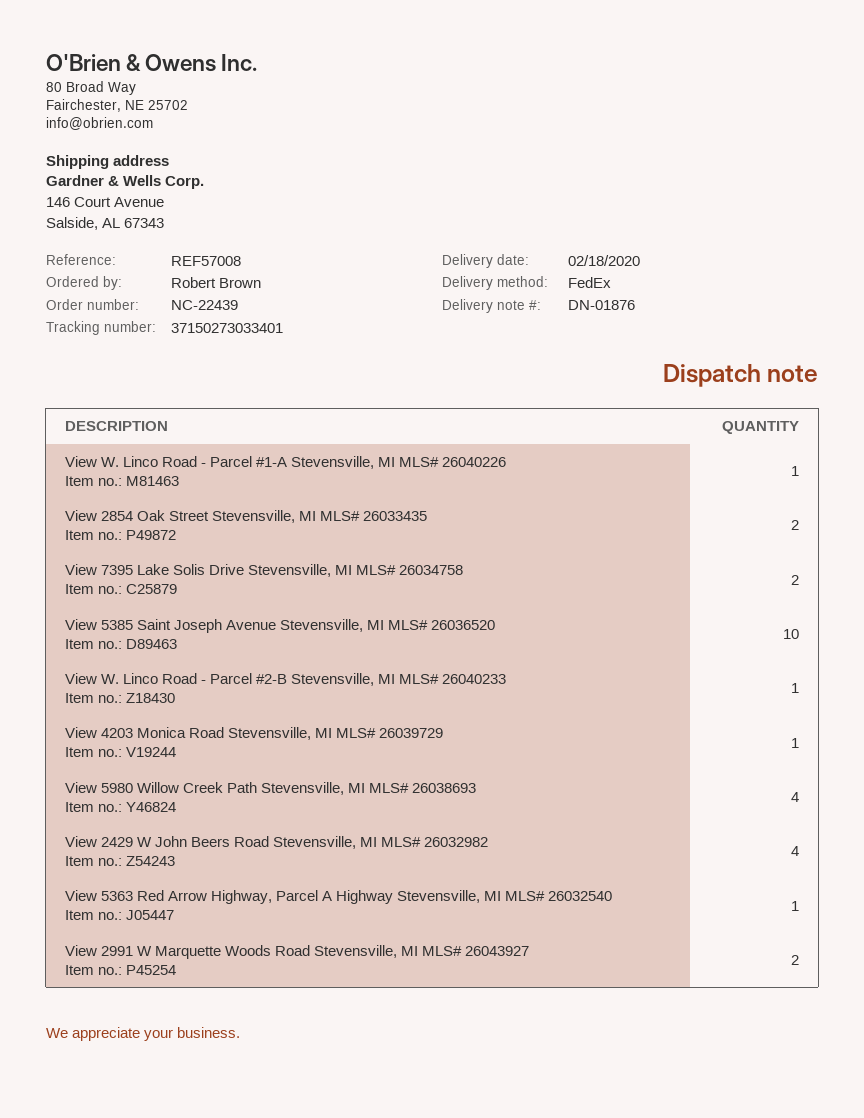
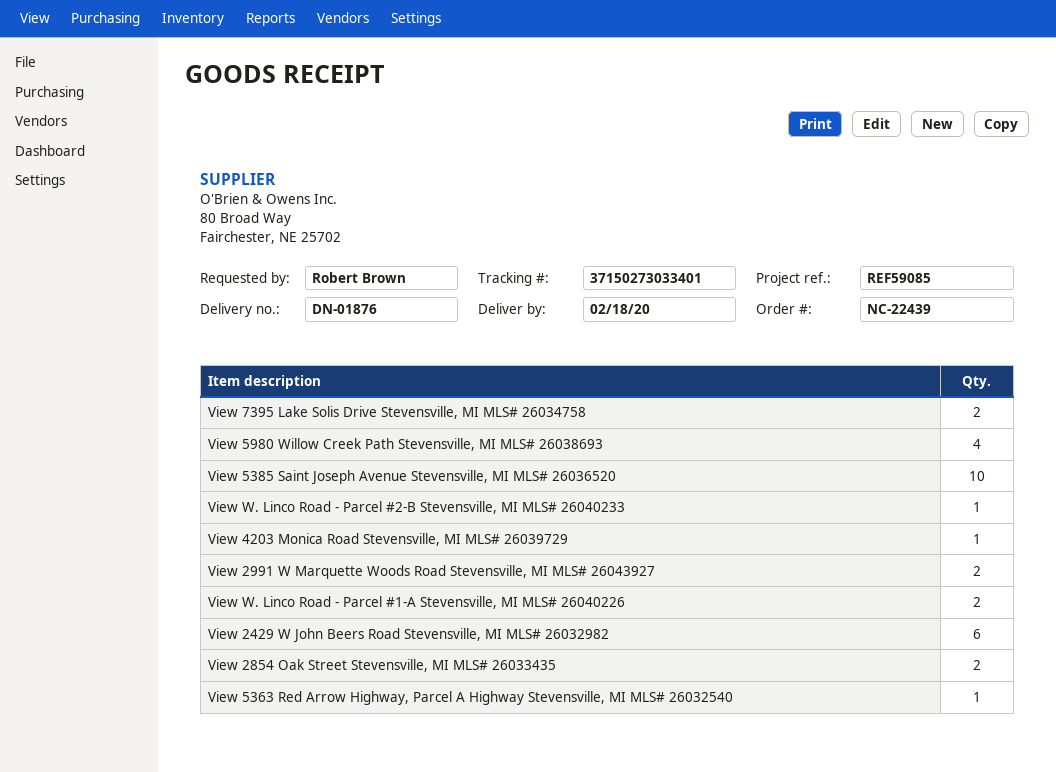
reference: REF57008 -> REF59085
View W. Linco Road - Parcel #1-A Stevensville, MI MLS# 26040226: 1 -> 2
View 2429 W John Beers Road Stevensville, MI MLS# 26032982: 4 -> 6

